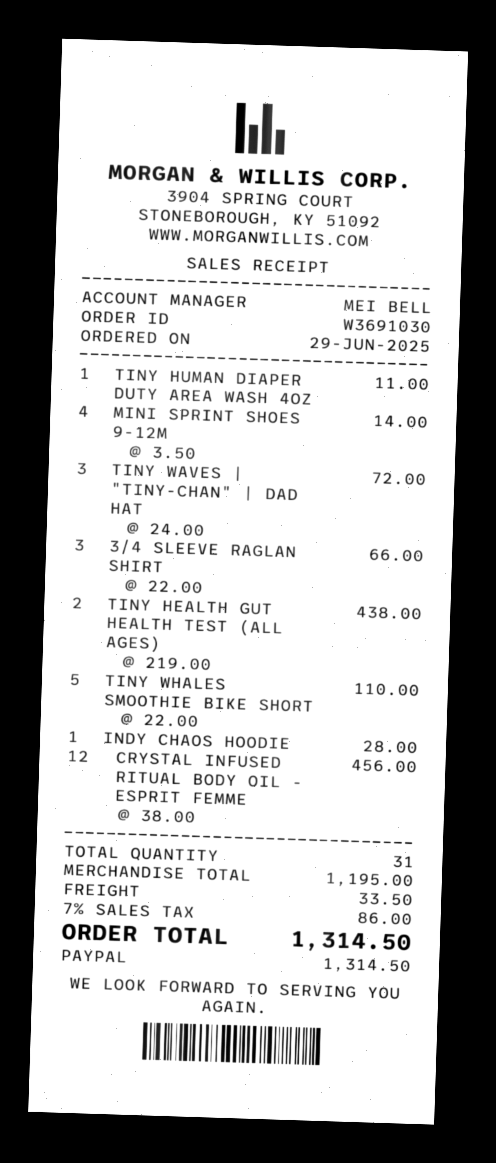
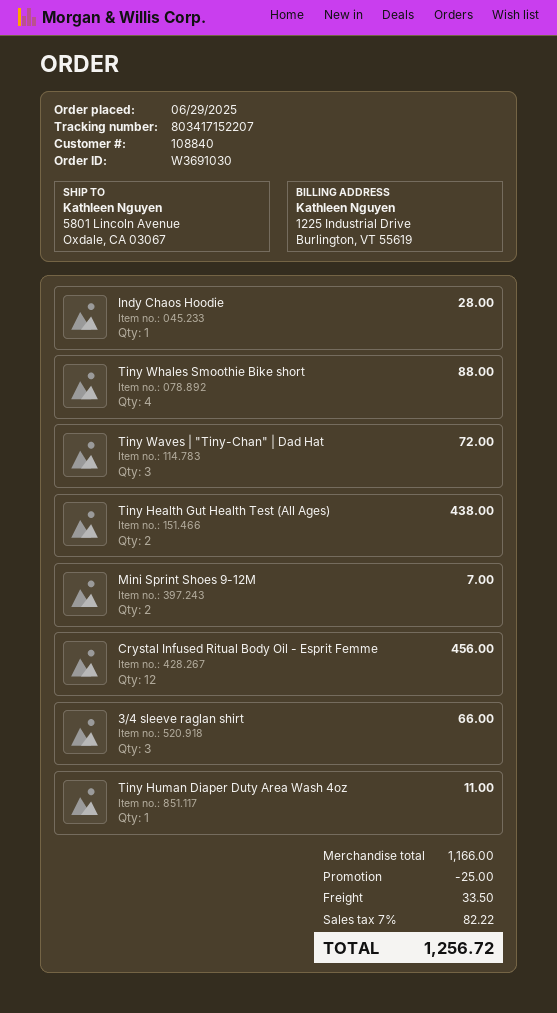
MINI SPRINT SHOES 9-12M: 4 for 14.00 -> 2 for 7.00
TINY WHALES SMOOTHIE BIKE SHORT: 5 for 110.00 -> 4 for 88.00
subtotal: 1195.00 -> 1166.00
discount: none -> 25.00
tax: 7% = 86.00 -> 7% = 82.22
total: 1314.50 -> 1256.72

